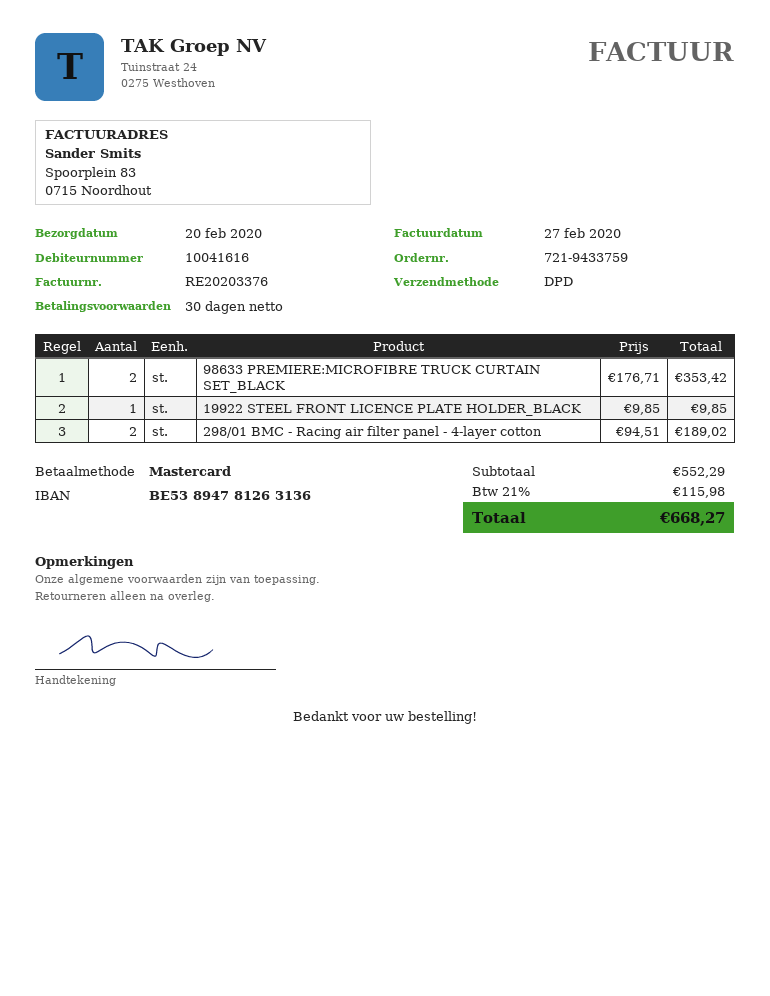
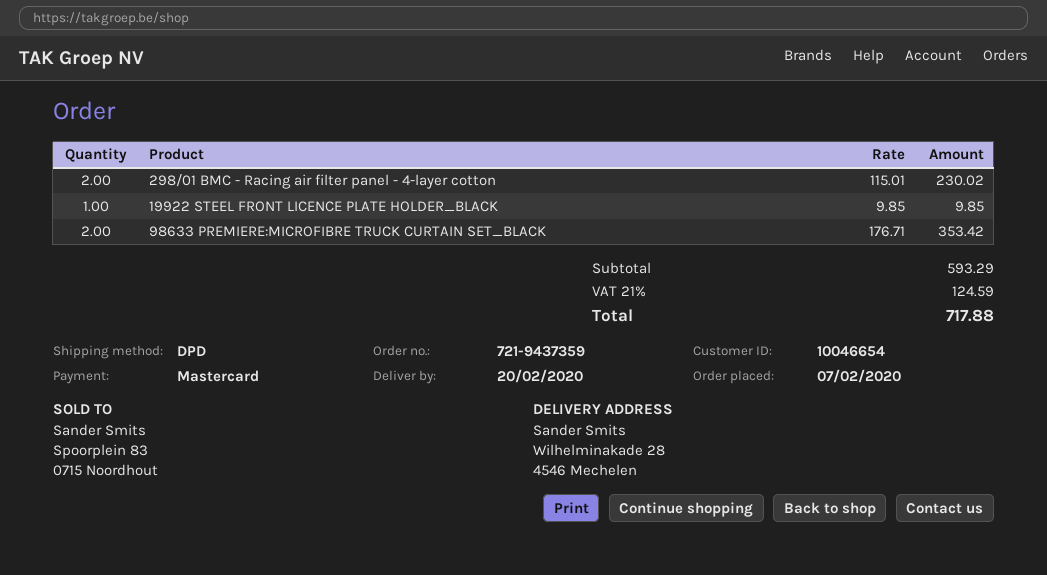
order number: 721-9433759 -> 721-9437359
customer number: 10041616 -> 10046654
298/01 BMC - Racing air filter panel - 4-layer cotton: 2 x 94.51 = 189.02 -> 2 x 115.01 = 230.02
subtotal: 552.29 -> 593.29
tax: 21% = 115.98 -> 21% = 124.59
total: 668.27 -> 717.88

